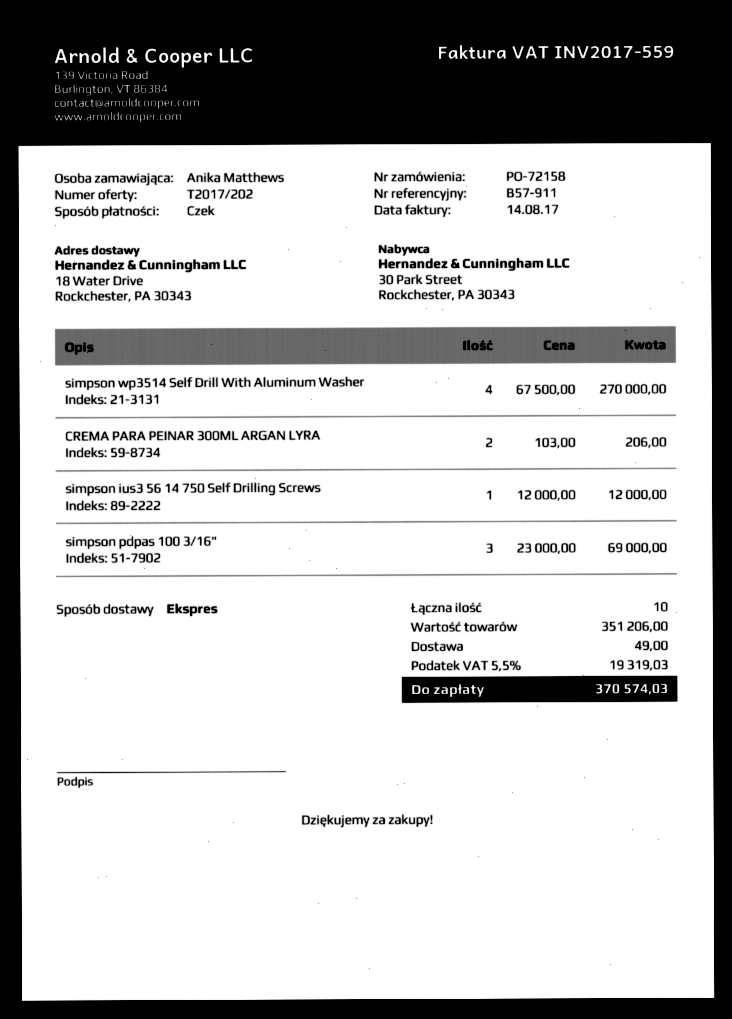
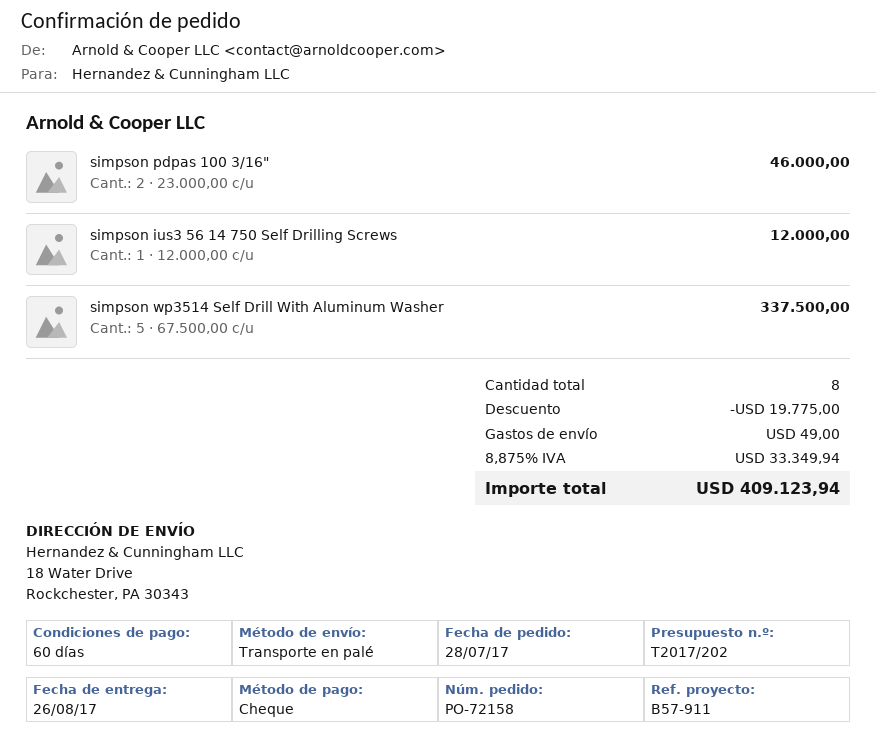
shipping method: express -> pallet freight
simpson wp3514 Self Drill With Aluminum Washer: 4 x 67500.00 = 270000.00 -> 5 x 67500.00 = 337500.00
CREMA PARA PEINAR 300ML ARGAN LYRA: 2 x 103.00 = 206.00 -> none
simpson pdpas 100 3/16": 3 x 23000.00 = 69000.00 -> 2 x 23000.00 = 46000.00
total quantity: 10 -> 8
discount: none -> 19775.00
tax: 5.5% = 19319.03 -> 8.875% = 33349.94
total: 370574.03 -> 409123.94

